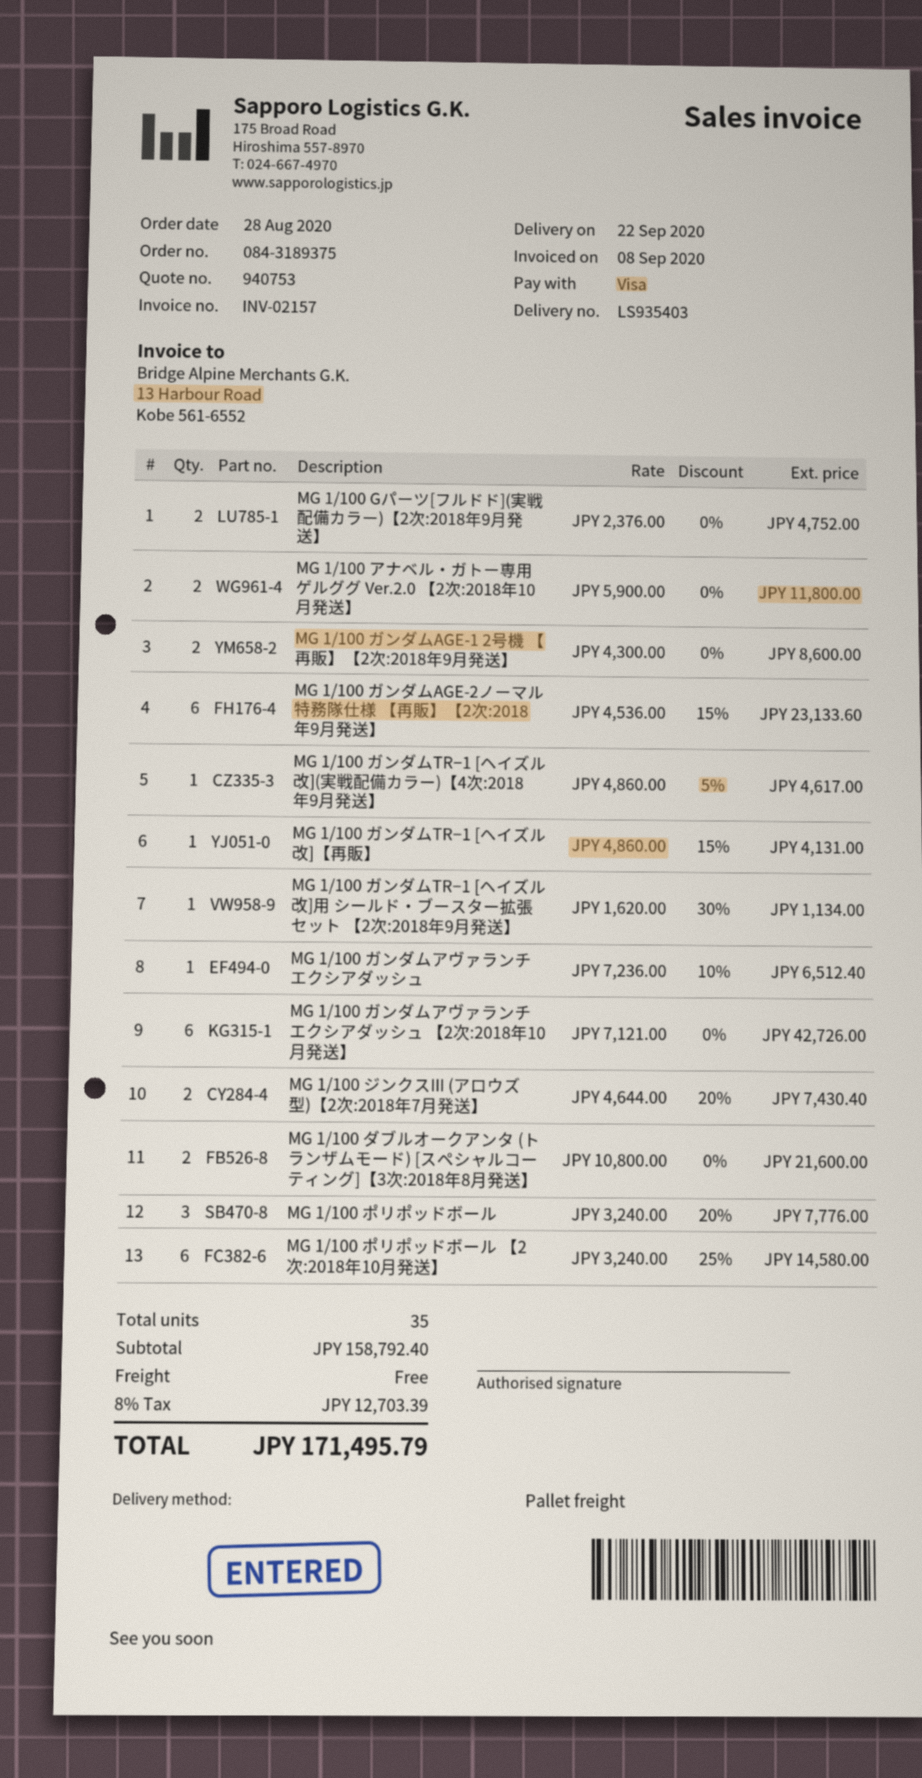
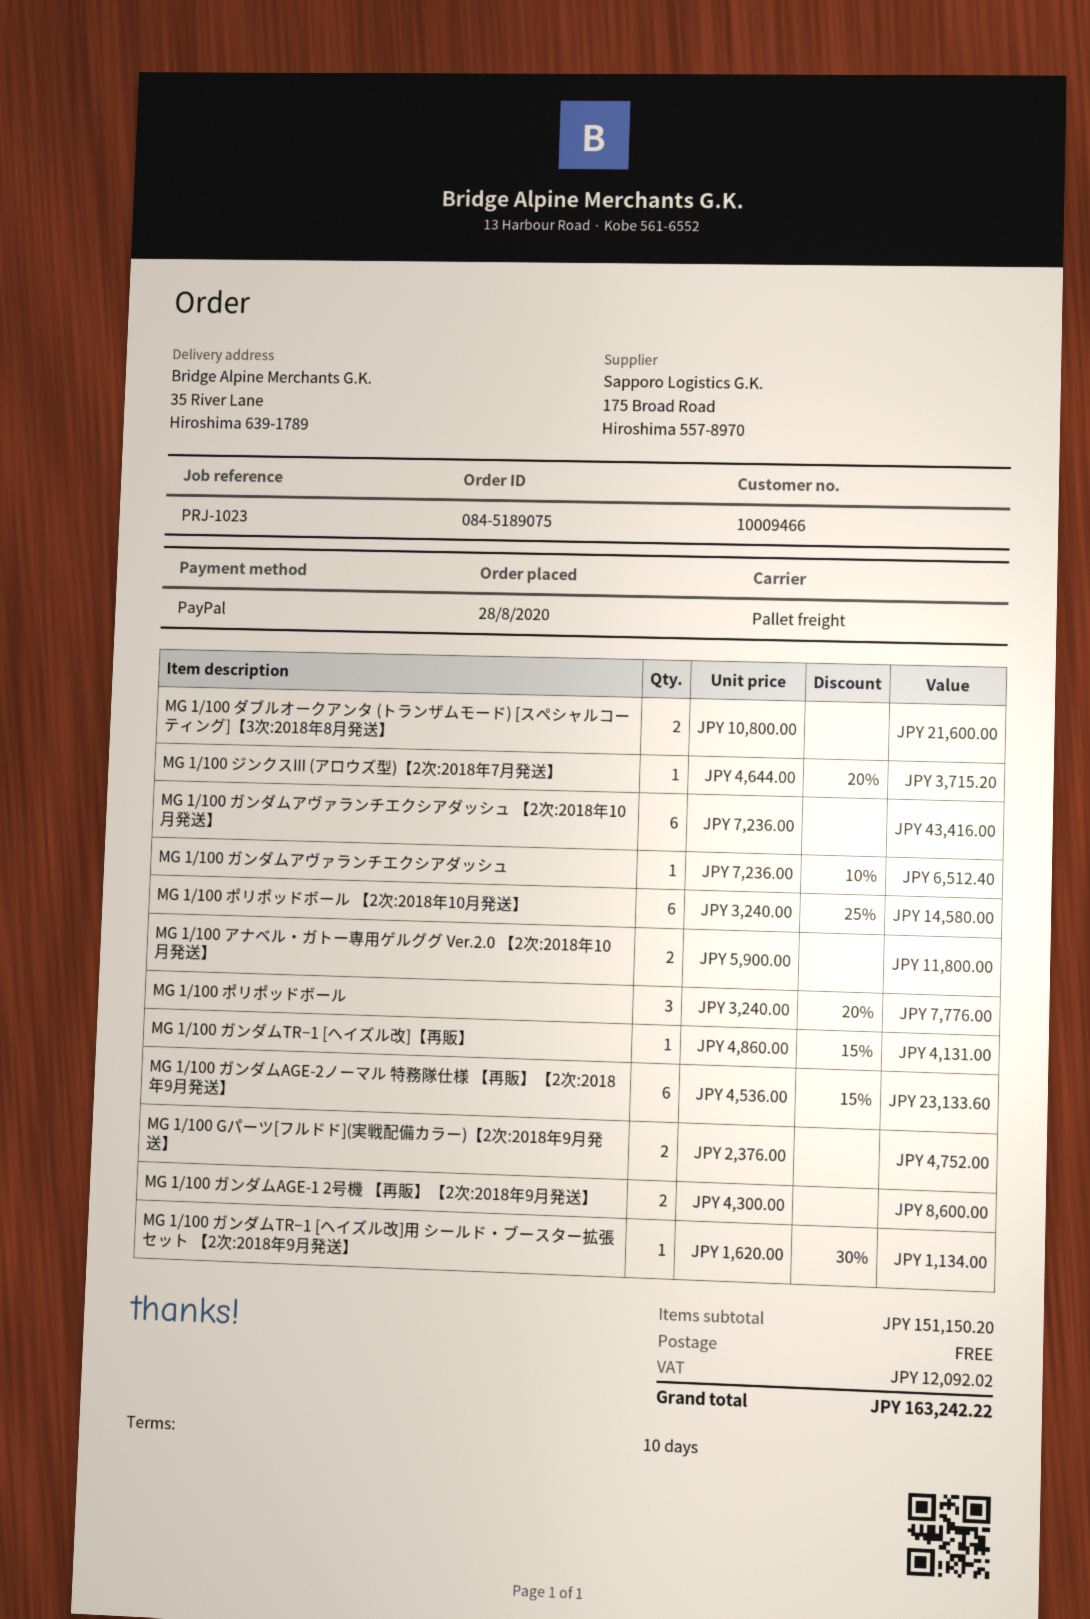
order number: 084-3189375 -> 084-5189075
payment method: Visa -> PayPal
MG 1/100 ガンダムTR−1 [ヘイズル改](実戦配備カラー)【4次:2018年9月発送】: 1 x 4860.00 - 5% = 4617.00 -> none
MG 1/100 ガンダムアヴァランチエクシアダッシュ 【2次:2018年10月発送】: 6 x 7121.00 = 42726.00 -> 6 x 7236.00 = 43416.00
MG 1/100 ジンクスIII (アロウズ型)【2次:2018年7月発送】: 2 x 4644.00 - 20% = 7430.40 -> 1 x 4644.00 - 20% = 3715.20
subtotal: 158792.40 -> 151150.20
tax: 12703.39 -> 12092.02
total: 171495.79 -> 163242.22

